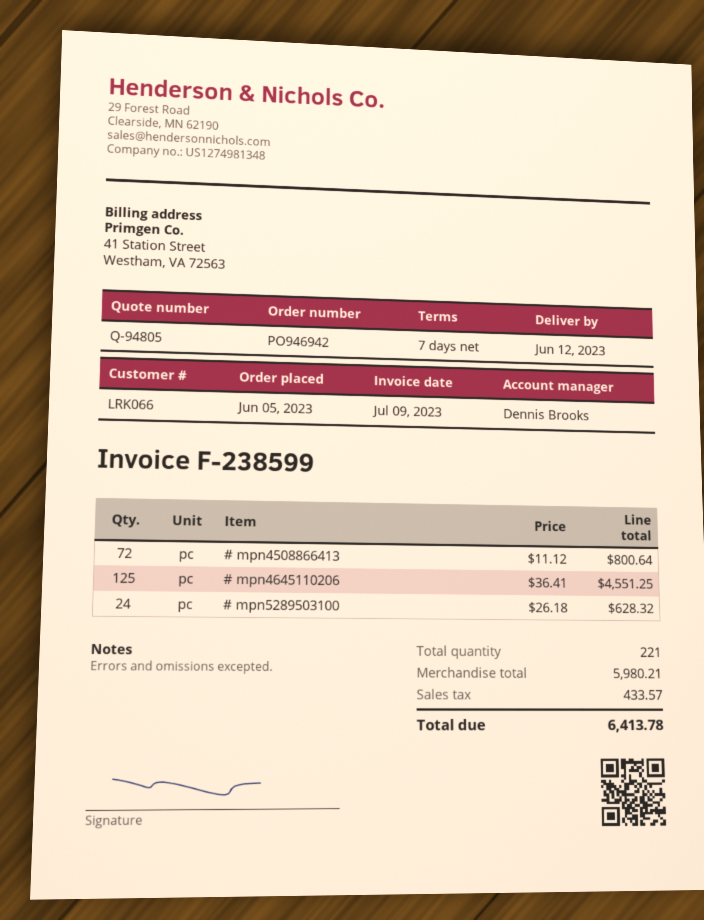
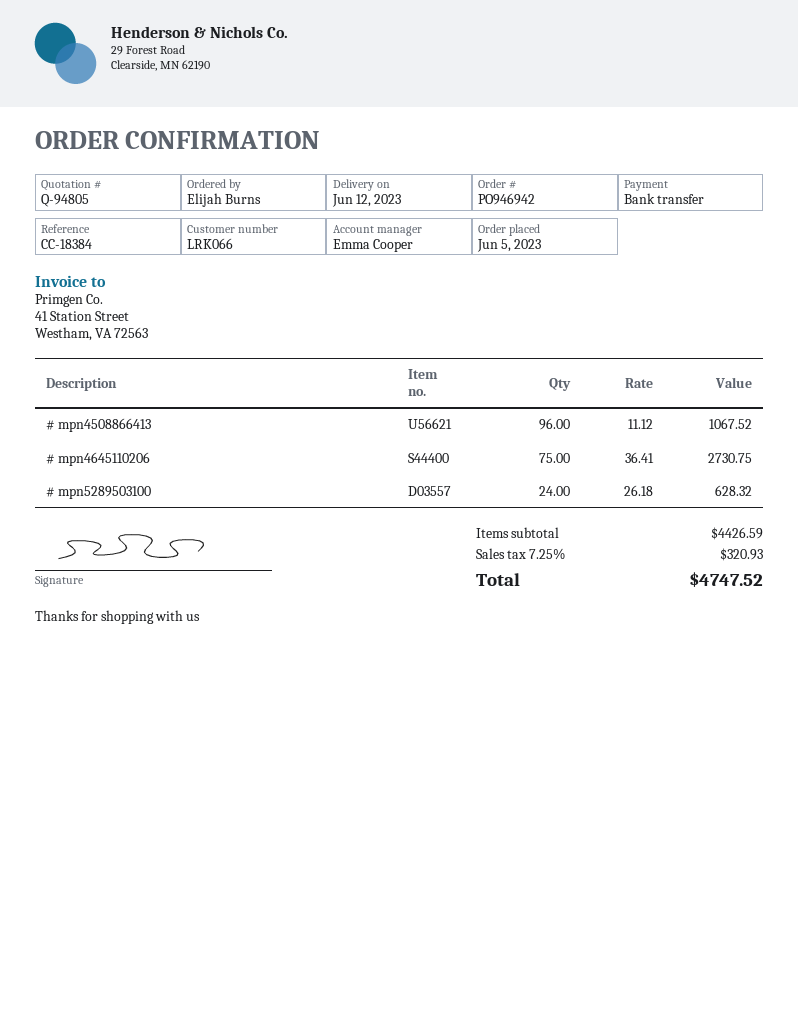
sales rep: Dennis Brooks -> Emma Cooper
# mpn4508866413: 72 x 11.12 = 800.64 -> 96 x 11.12 = 1067.52
# mpn4645110206: 125 x 36.41 = 4551.25 -> 75 x 36.41 = 2730.75
subtotal: 5980.21 -> 4426.59
tax: 433.57 -> 320.93
total: 6413.78 -> 4747.52

